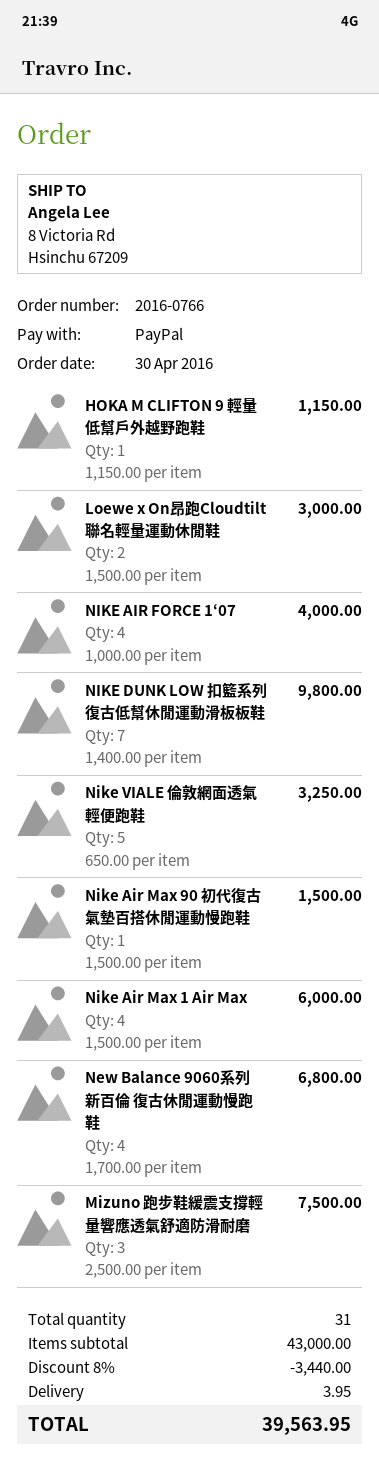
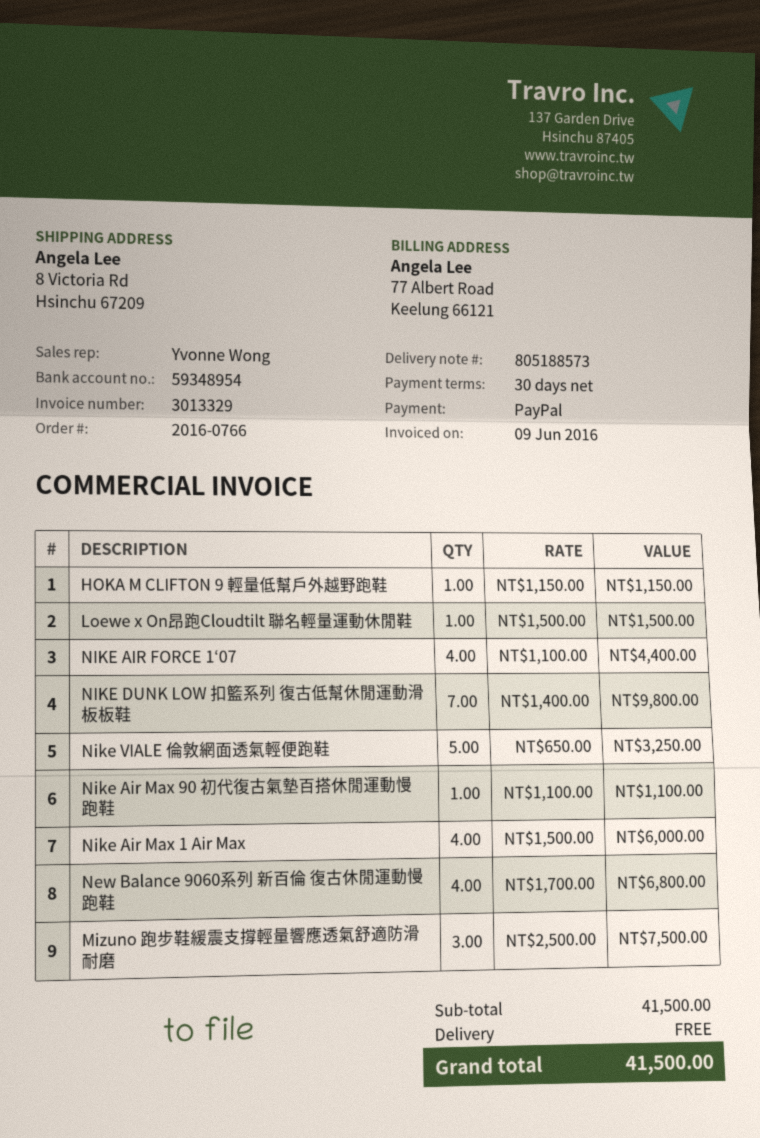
Loewe x On昂跑Cloudtilt 聯名輕量運動休閒鞋: 2 x 1500.00 = 3000.00 -> 1 x 1500.00 = 1500.00
NIKE AIR FORCE 1‘07: 4 x 1000.00 = 4000.00 -> 4 x 1100.00 = 4400.00
Nike Air Max 90 初代復古氣墊百搭休閒運動慢跑鞋: 1 x 1500.00 = 1500.00 -> 1 x 1100.00 = 1100.00
subtotal: 43000.00 -> 41500.00
discount: 8% = 3440.00 -> none
shipping: 3.95 -> 0.00
total: 39563.95 -> 41500.00

